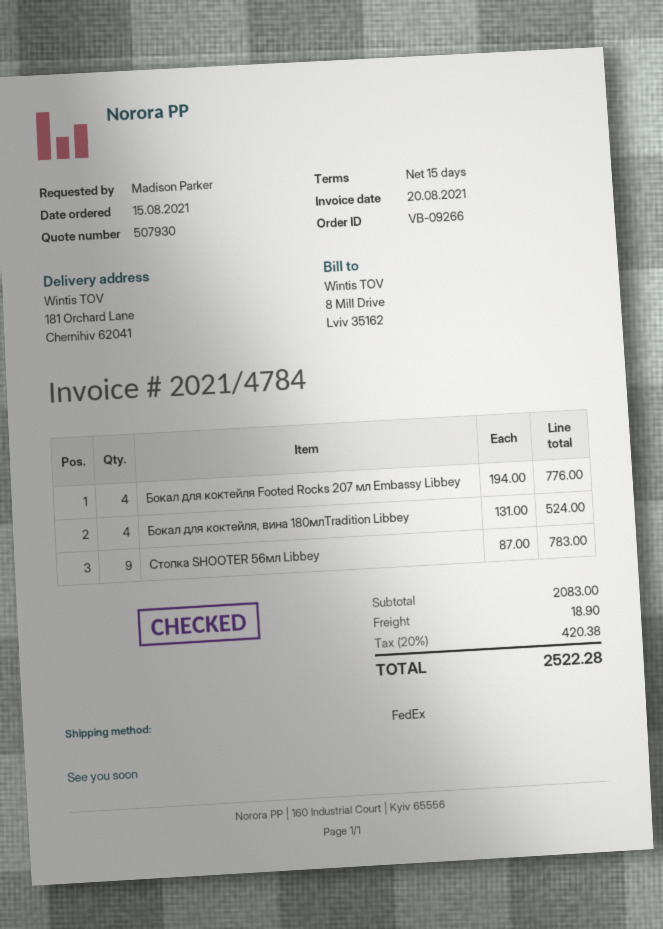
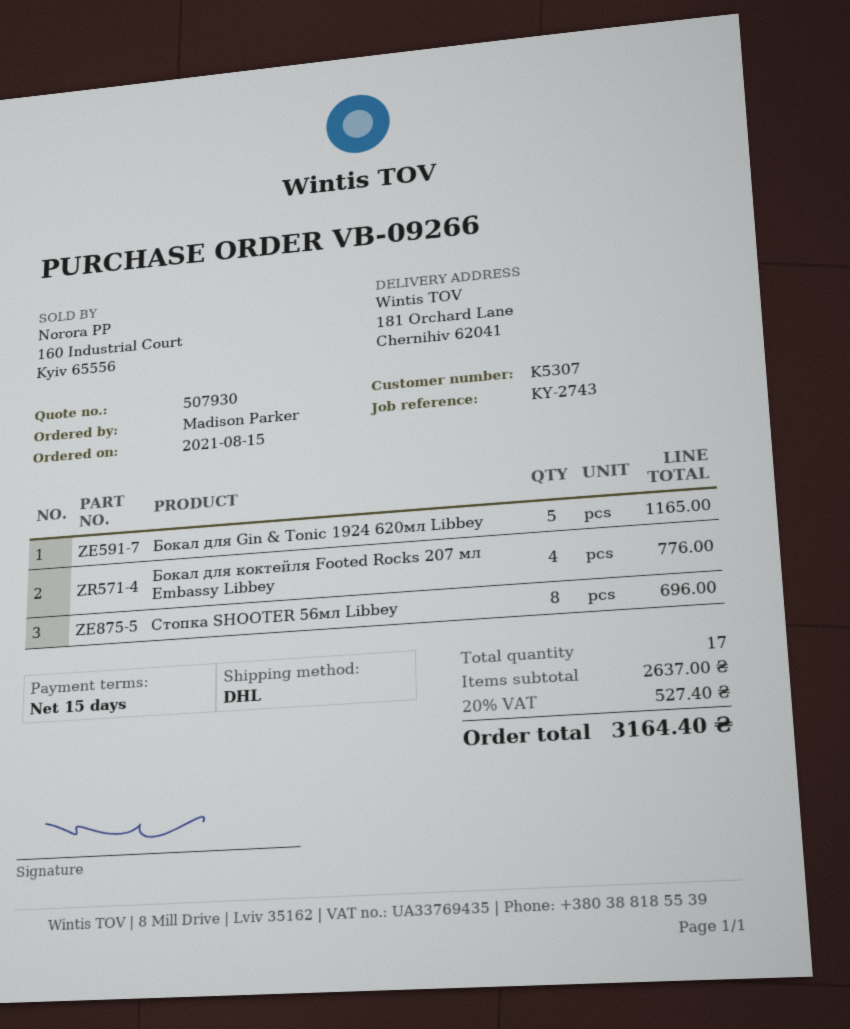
shipping method: FedEx -> DHL
Бокал для коктейля, вина 180млTradition Libbey: 4 for 524.00 -> none
Стопка SHOOTER 56мл Libbey: 9 for 783.00 -> 8 for 696.00
Бокал для Gin & Tonic 1924 620мл Libbey: none -> 5 for 1165.00
subtotal: 2083.00 -> 2637.00
shipping: 18.90 -> none
tax: 20% = 420.38 -> 20% = 527.40
total: 2522.28 -> 3164.40

